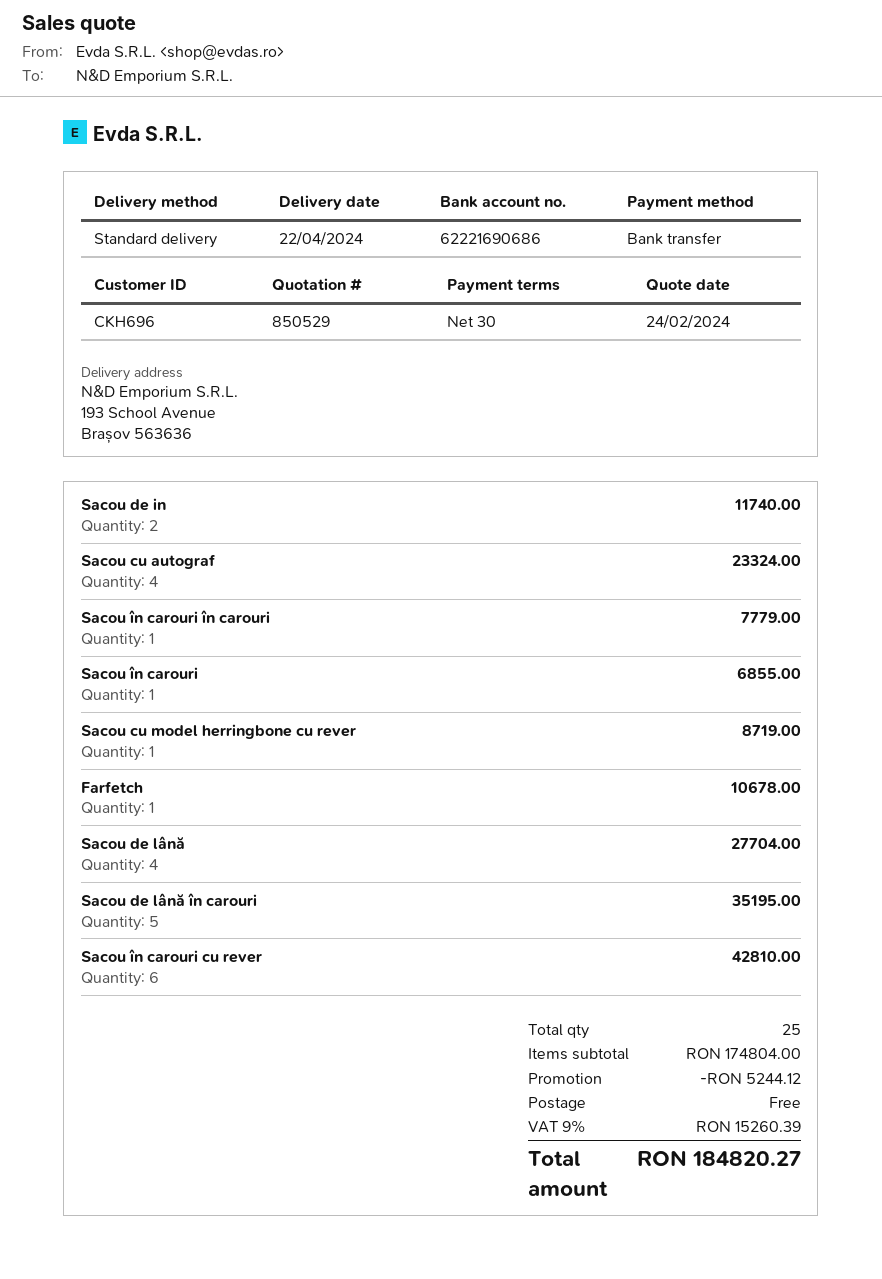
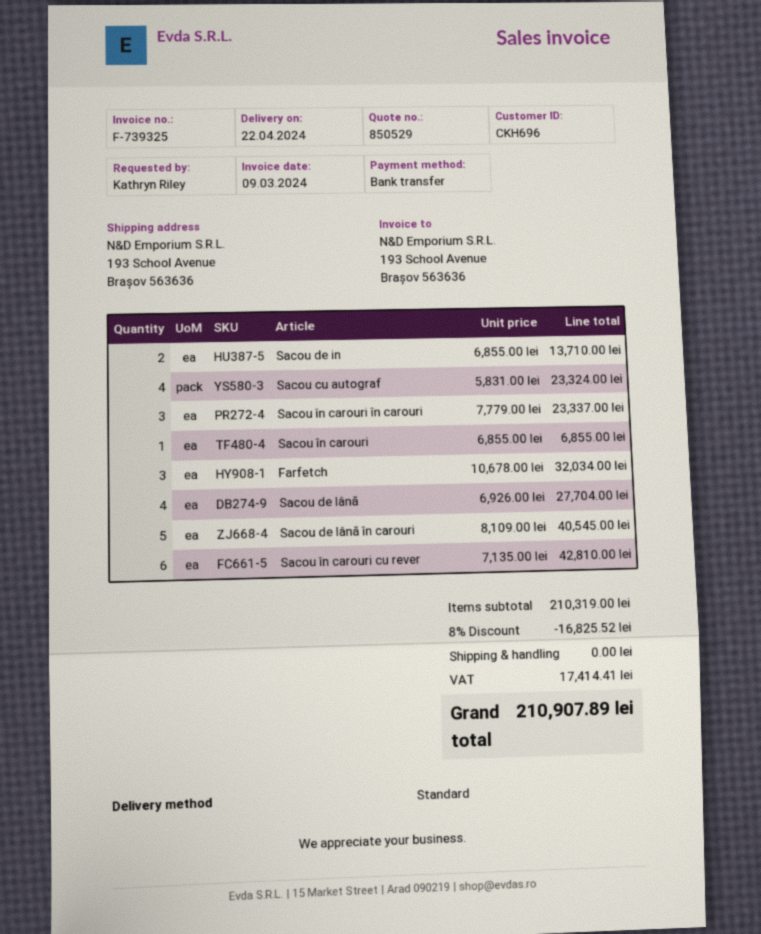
Sacou de in: 2 for 11740.00 -> 2 for 13710.00
Sacou în carouri în carouri: 1 for 7779.00 -> 3 for 23337.00
Sacou cu model herringbone cu rever: 1 for 8719.00 -> none
Farfetch: 1 for 10678.00 -> 3 for 32034.00
Sacou de lână în carouri: 5 for 35195.00 -> 5 for 40545.00
subtotal: 174804.00 -> 210319.00
discount: 5244.12 -> 16825.52
tax: 15260.39 -> 17414.41
total: 184820.27 -> 210907.89

